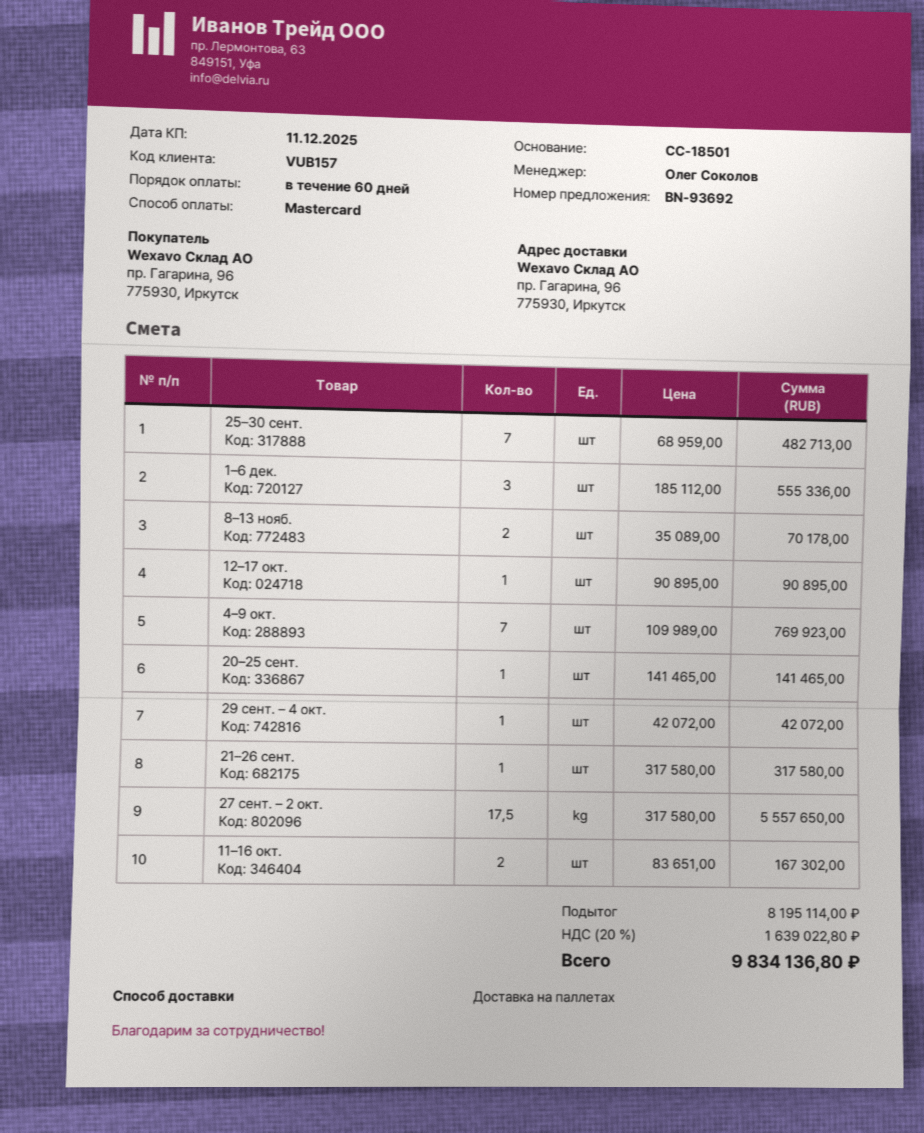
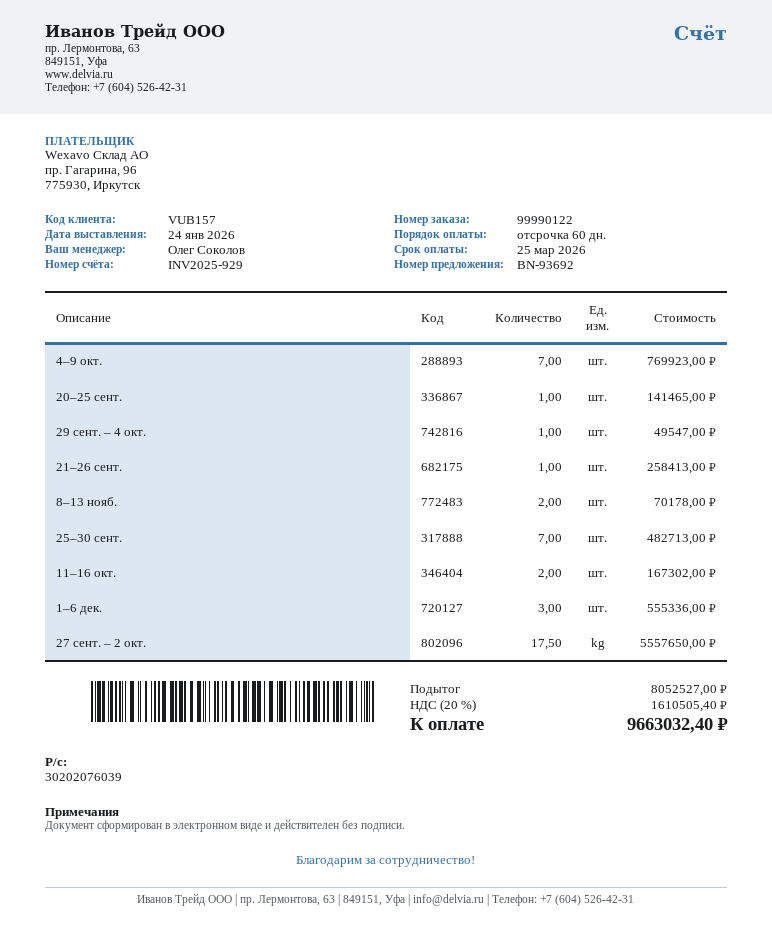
12–17 окт.: 1 for 90895.00 -> none
29 сент. – 4 окт.: 1 for 42072.00 -> 1 for 49547.00
21–26 сент.: 1 for 317580.00 -> 1 for 258413.00
subtotal: 8195114.00 -> 8052527.00
tax: 20% = 1639022.80 -> 20% = 1610505.40
total: 9834136.80 -> 9663032.40

